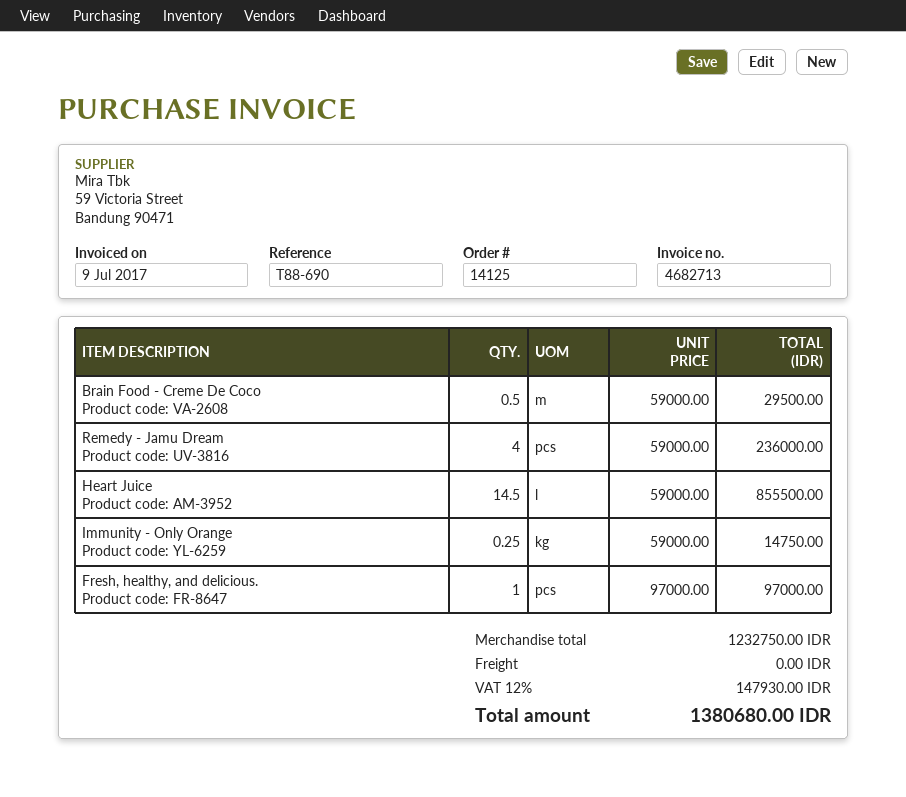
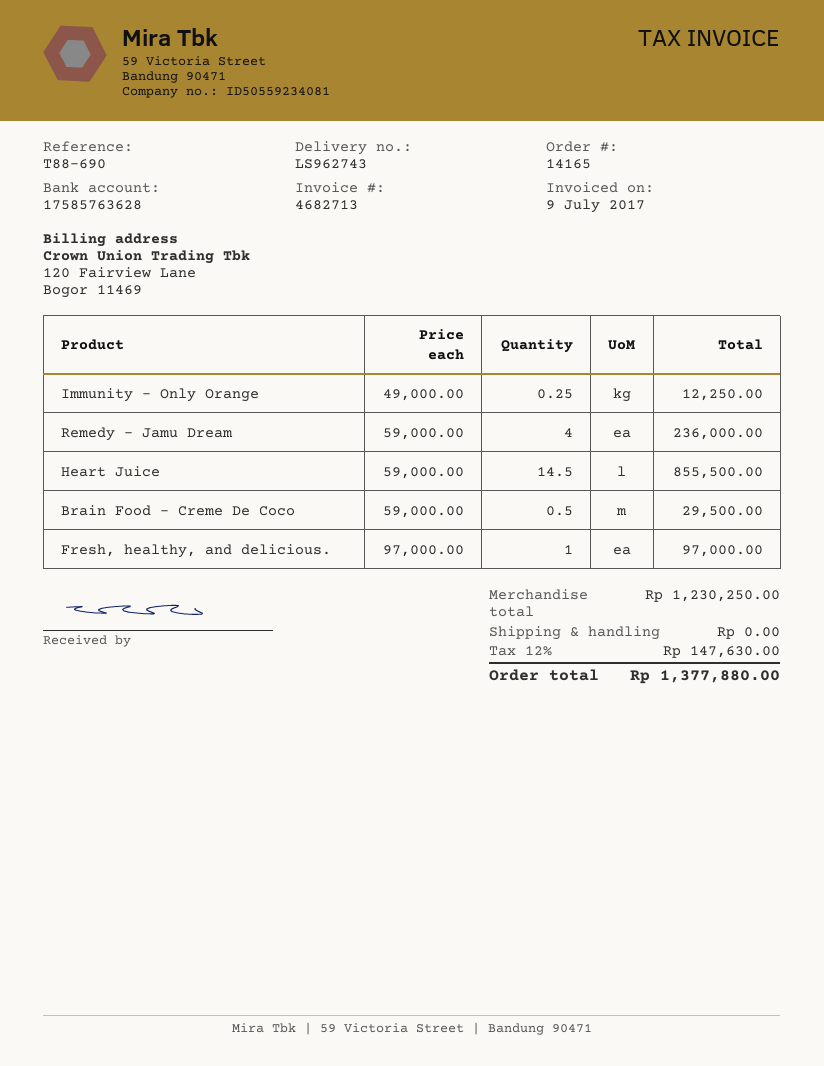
order number: 14125 -> 14165
Immunity - Only Orange: 0.25 x 59000.00 = 14750.00 -> 0.25 x 49000.00 = 12250.00
subtotal: 1232750.00 -> 1230250.00
tax: 12% = 147930.00 -> 12% = 147630.00
total: 1380680.00 -> 1377880.00

